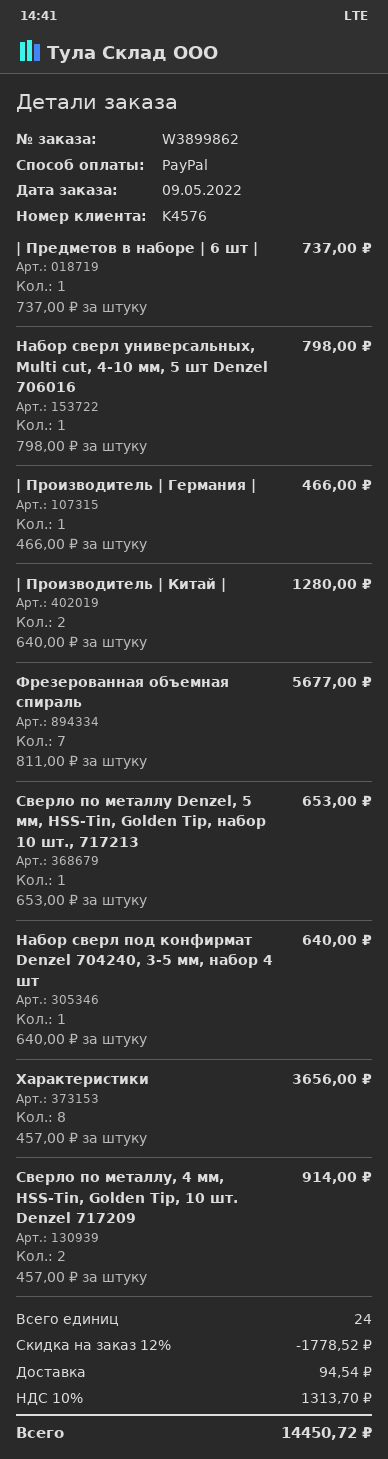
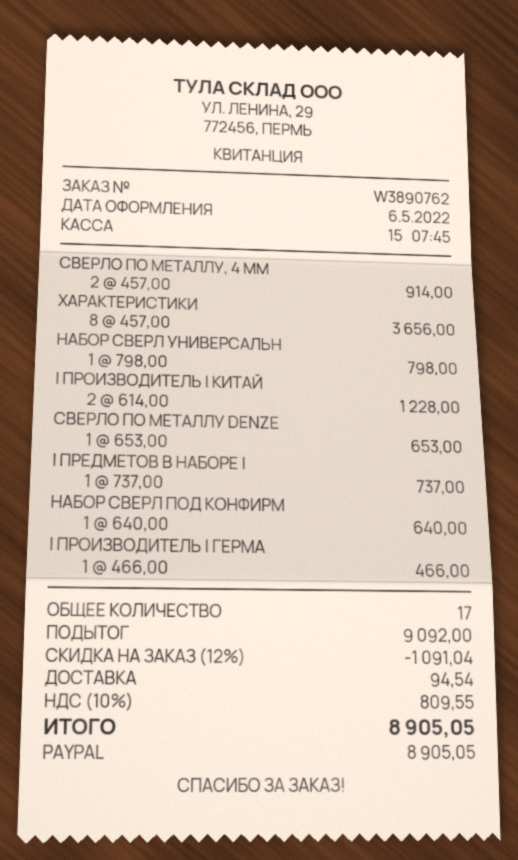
order number: W3899862 -> W3890762
order date: 2022-05-09 -> 2022-05-06
| Производитель | Китай |: 2 x 640.00 = 1280.00 -> 2 x 614.00 = 1228.00
Фрезерованная объемная спираль: 7 x 811.00 = 5677.00 -> none
total quantity: 24 -> 17
discount: 12% = 1778.52 -> 12% = 1091.04
tax: 10% = 1313.70 -> 10% = 809.55
total: 14450.72 -> 8905.05

